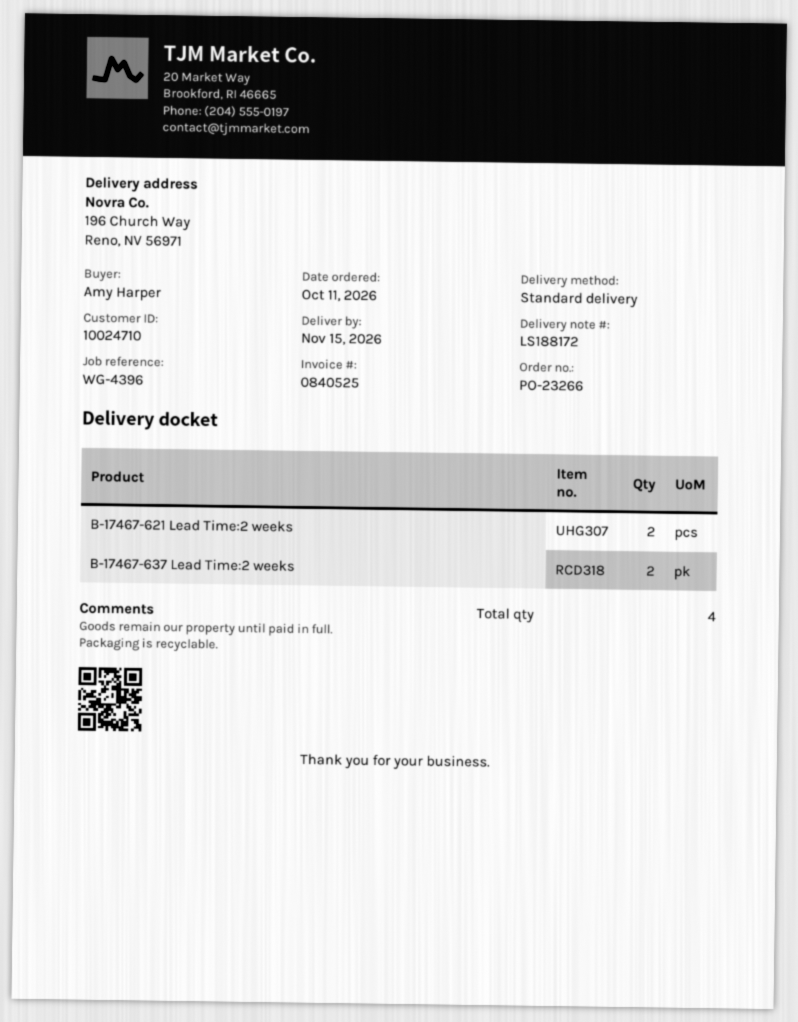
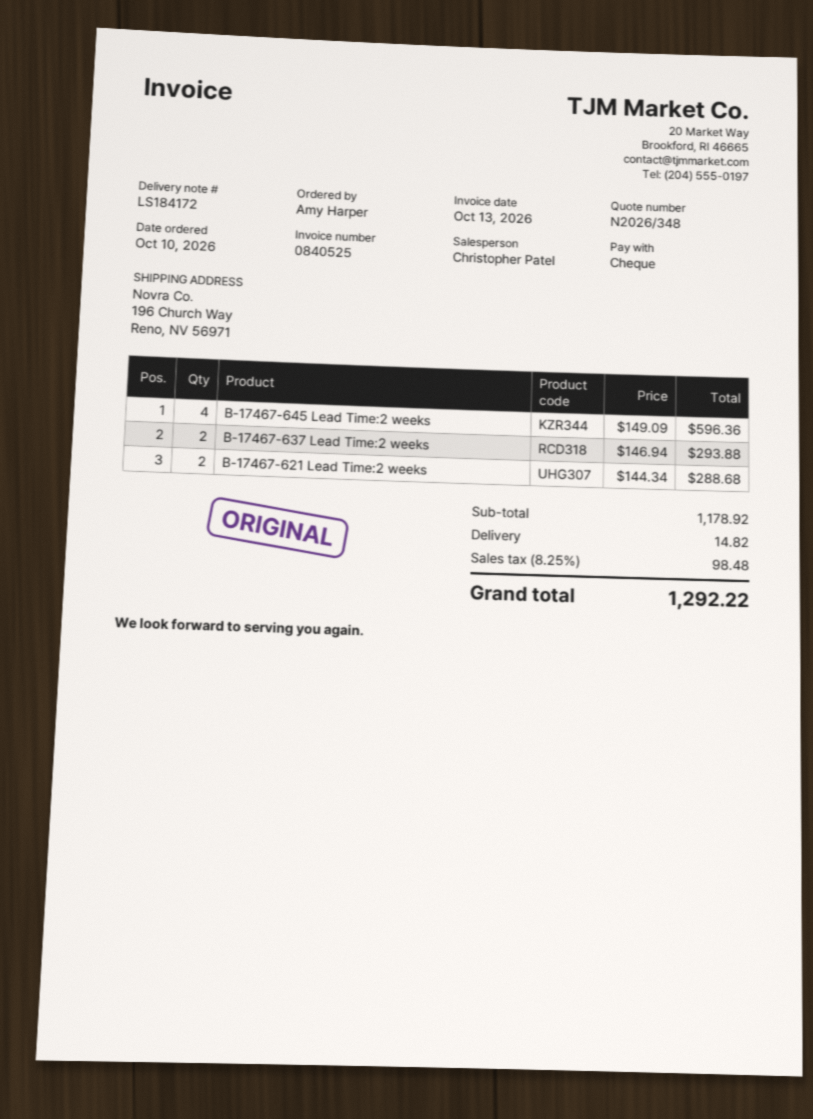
order date: 2026-10-11 -> 2026-10-10
delivery note number: LS188172 -> LS184172
B-17467-645 Lead Time:2 weeks: none -> 4

